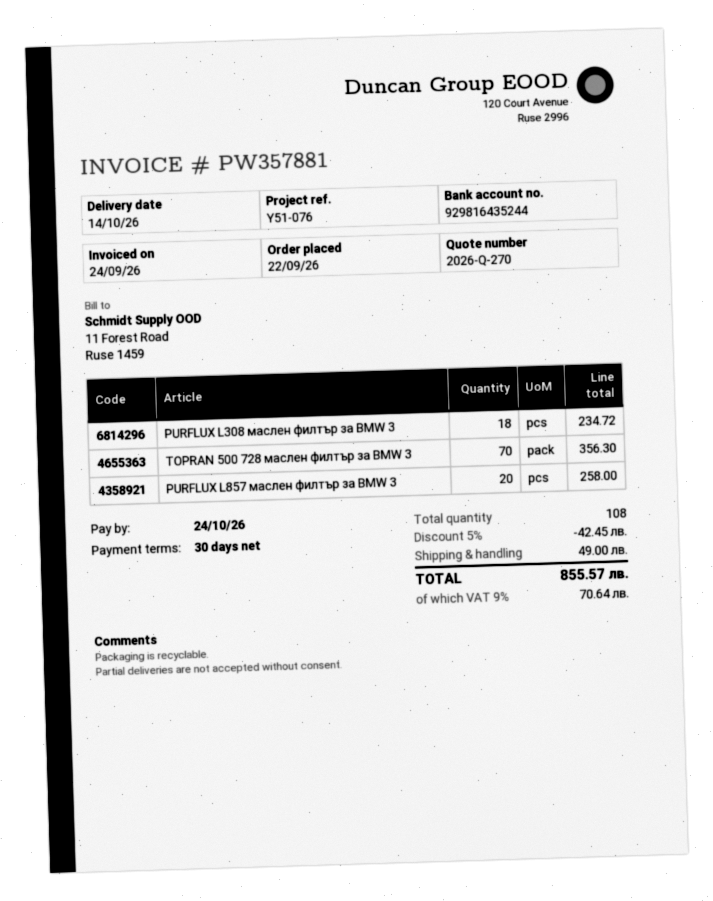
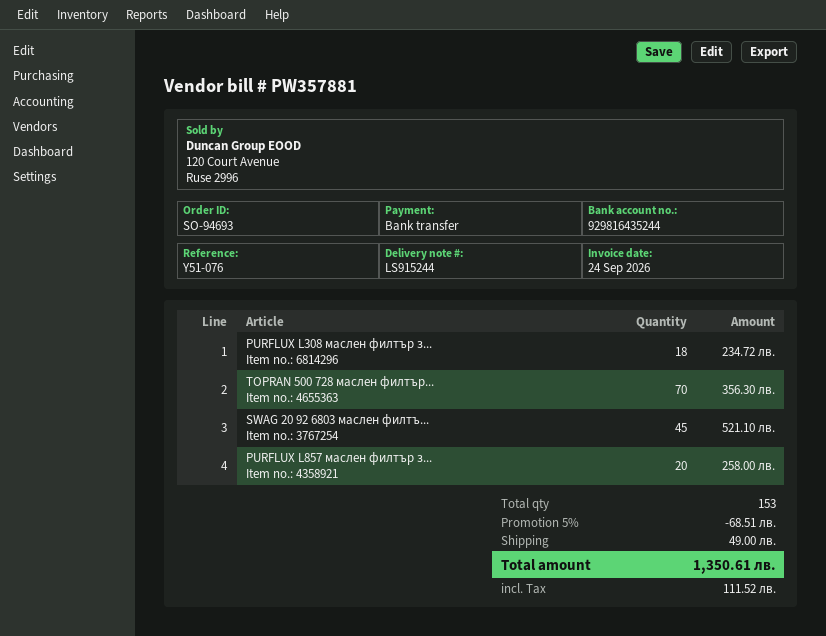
SWAG 20 92 6803 маслен филтъ...: none -> 45 for 521.10
total quantity: 108 -> 153
discount: 5% = 42.45 -> 5% = 68.51
tax: 70.64 -> 111.52
total: 855.57 -> 1350.61

